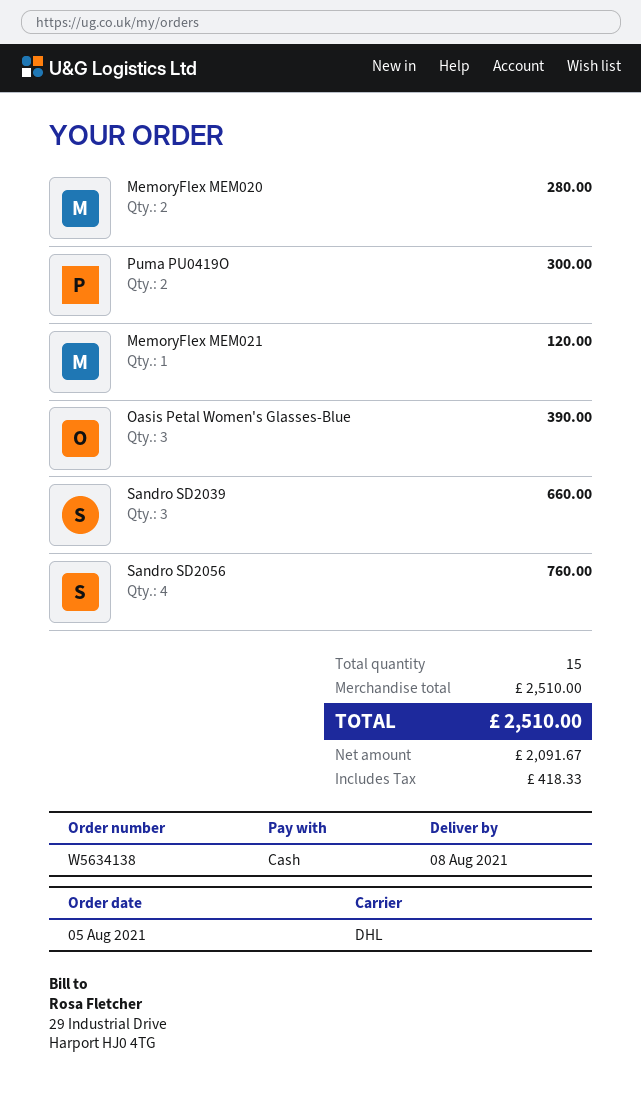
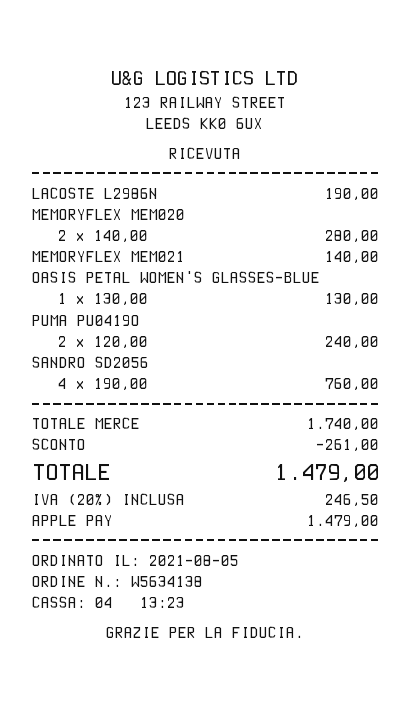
payment method: cash -> Apple Pay
Puma PU0419O: 2 for 300.00 -> 2 for 240.00
MemoryFlex MEM021: 1 for 120.00 -> 1 for 140.00
Oasis Petal Women's Glasses-Blue: 3 for 390.00 -> 1 for 130.00
Sandro SD2039: 3 for 660.00 -> none
LACOSTE L2986N: none -> 1 for 190.00
subtotal: 2510.00 -> 1740.00
discount: none -> 261.00
tax: 418.33 -> 246.50
total: 2510.00 -> 1479.00

